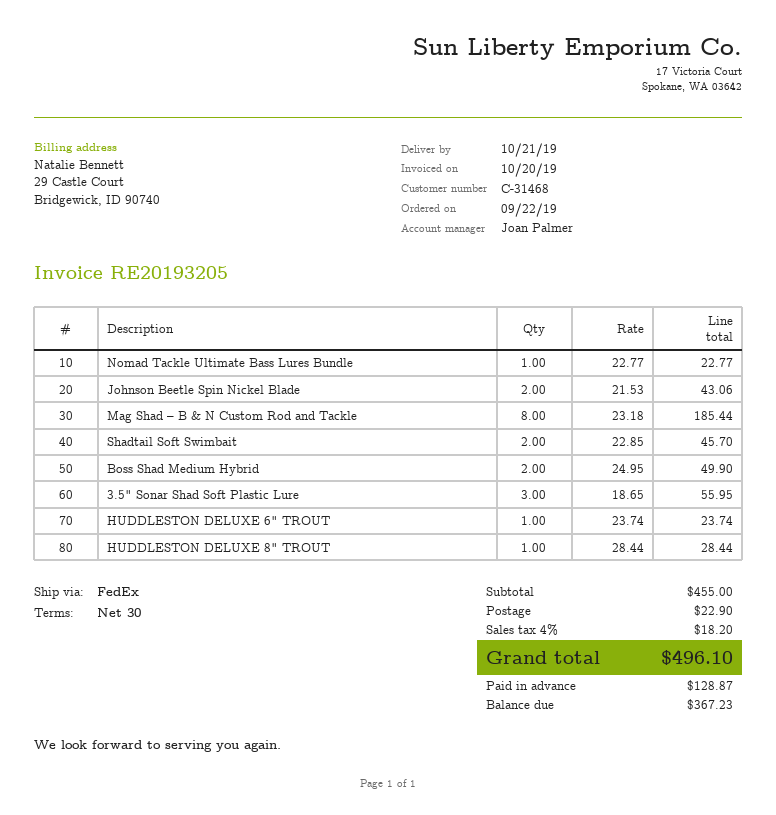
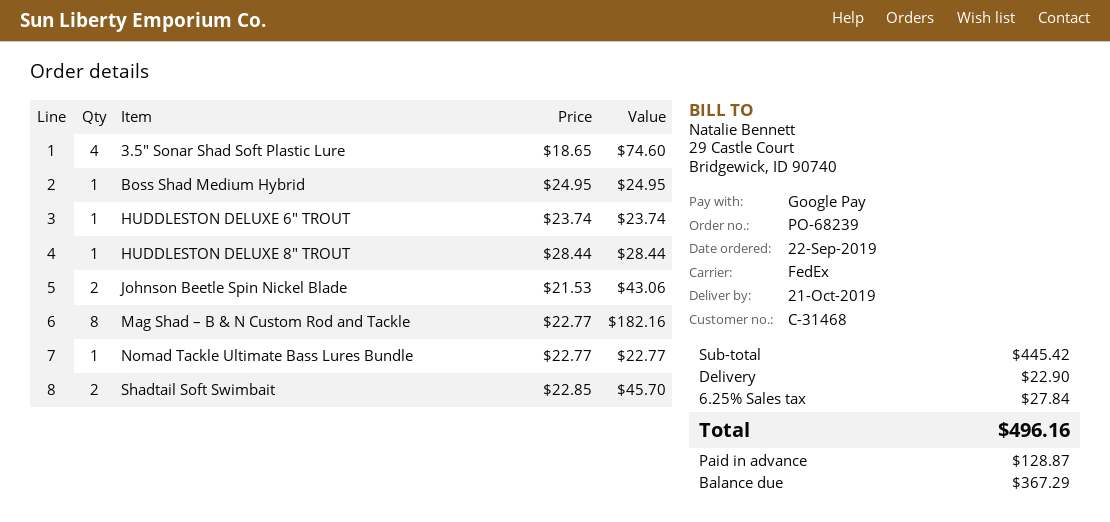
Mag Shad – B & N Custom Rod and Tackle: 8 x 23.18 = 185.44 -> 8 x 22.77 = 182.16
Boss Shad Medium Hybrid: 2 x 24.95 = 49.90 -> 1 x 24.95 = 24.95
3.5" Sonar Shad Soft Plastic Lure: 3 x 18.65 = 55.95 -> 4 x 18.65 = 74.60
subtotal: 455.00 -> 445.42
tax: 4% = 18.20 -> 6.25% = 27.84
total: 496.10 -> 496.16
balance: 367.23 -> 367.29

